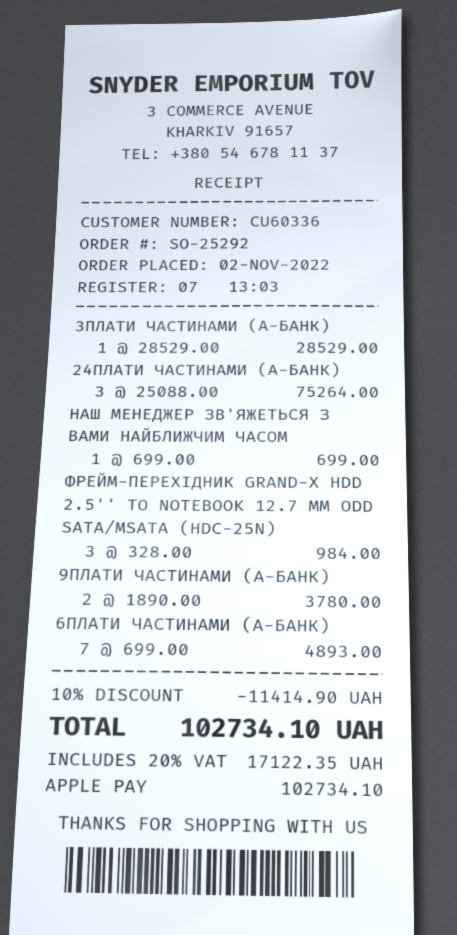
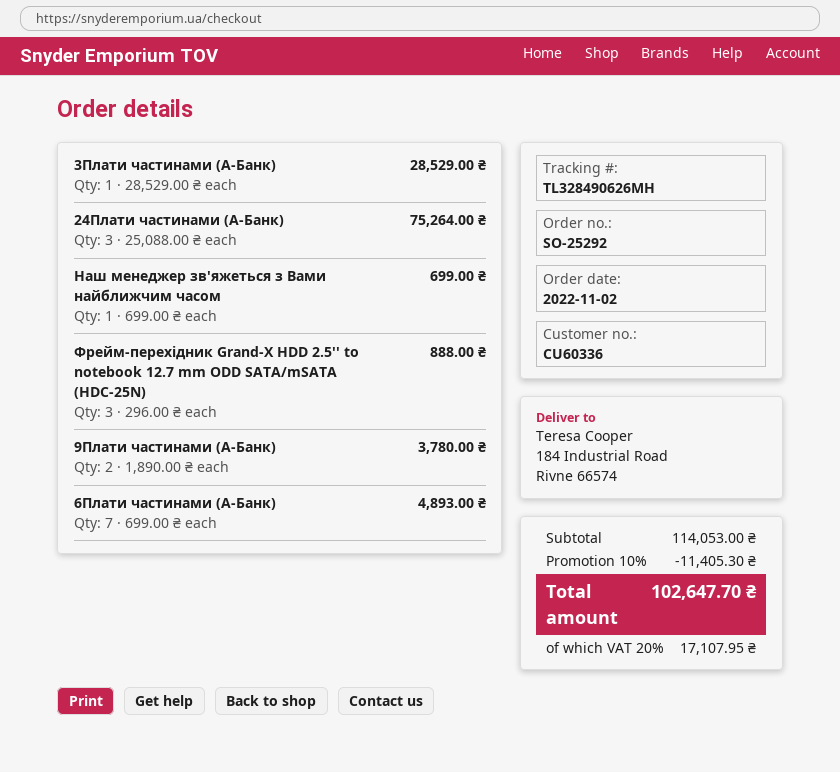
ФРЕЙМ-ПЕРЕХІДНИК GRAND-X HDD 2.5'' TO NOTEBOOK 12.7 MM ODD SATA/MSATA (HDC-25N): 3 x 328.00 = 984.00 -> 3 x 296.00 = 888.00
discount: 10% = 11414.90 -> 10% = 11405.30
tax: 20% = 17122.35 -> 20% = 17107.95
total: 102734.10 -> 102647.70

